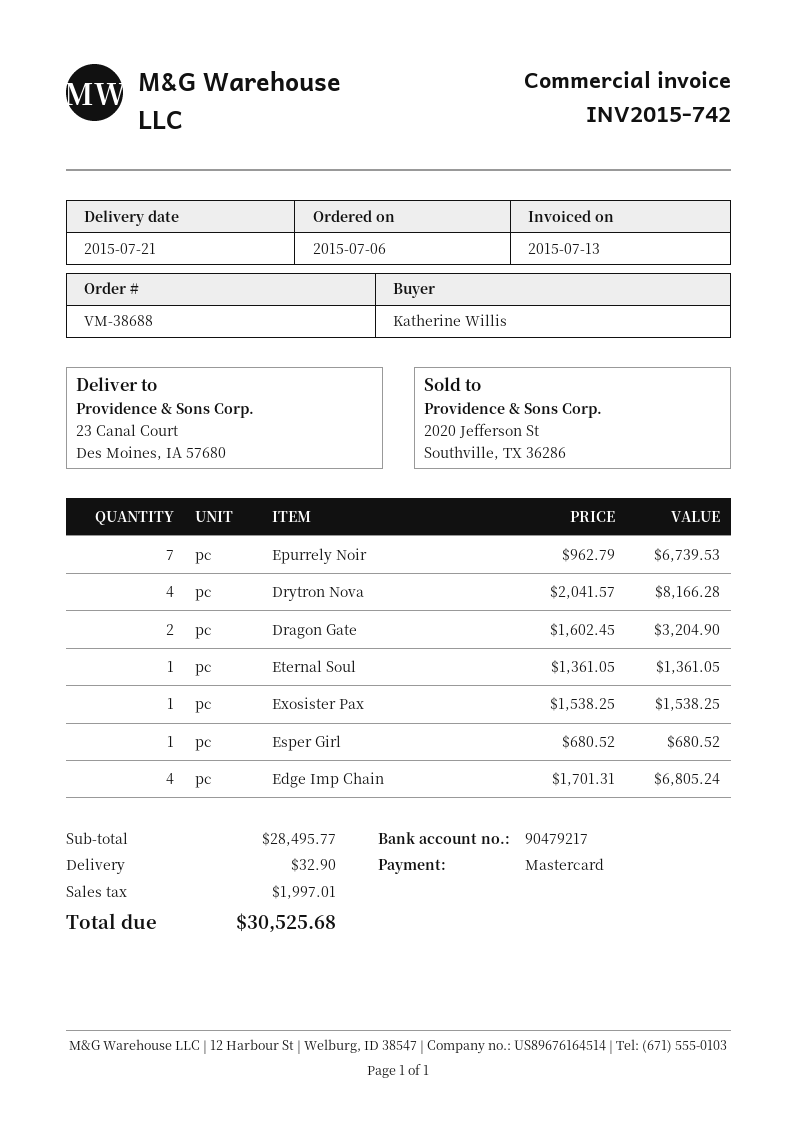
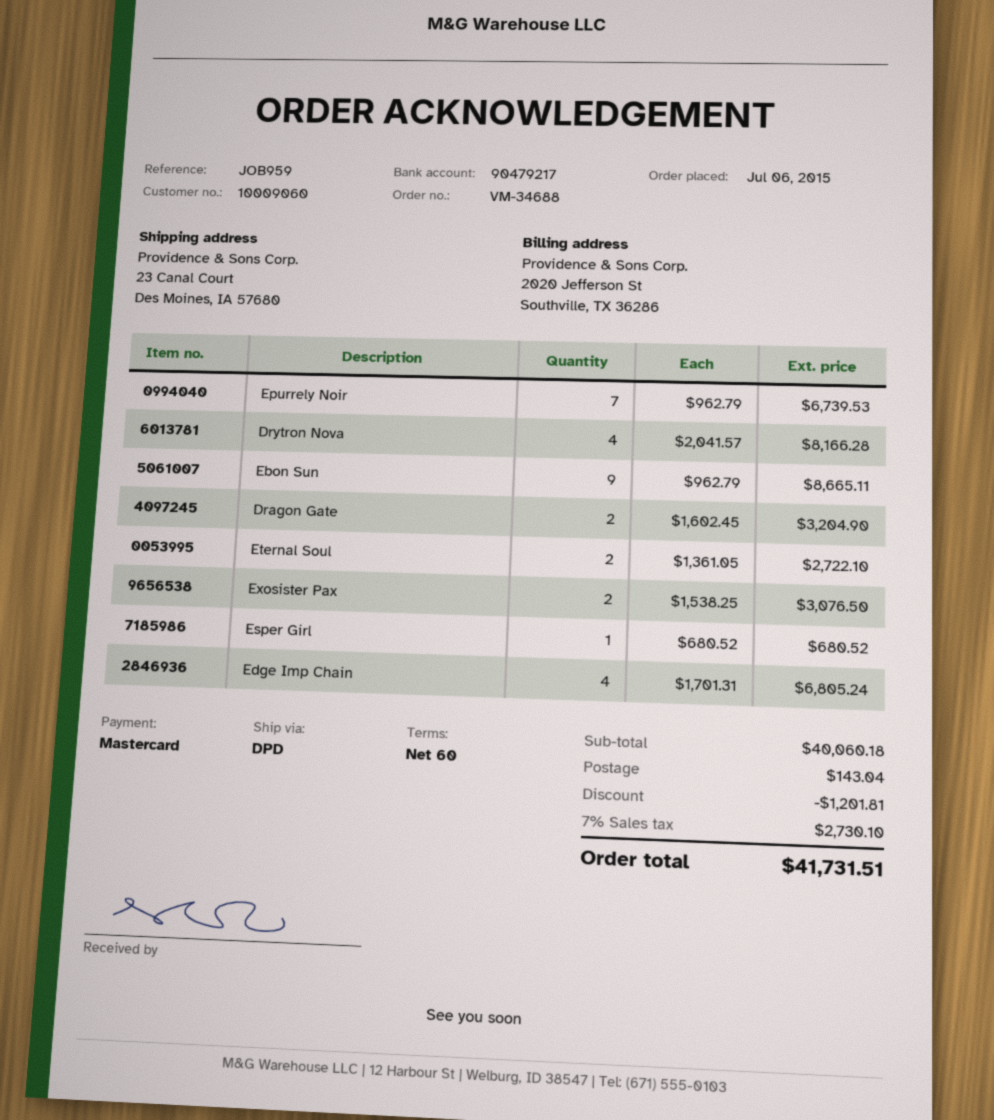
order number: VM-38688 -> VM-34688
Eternal Soul: 1 x 1361.05 = 1361.05 -> 2 x 1361.05 = 2722.10
Exosister Pax: 1 x 1538.25 = 1538.25 -> 2 x 1538.25 = 3076.50
Ebon Sun: none -> 9 x 962.79 = 8665.11
subtotal: 28495.77 -> 40060.18
discount: none -> 1201.81
shipping: 32.90 -> 143.04
tax: 1997.01 -> 2730.10
total: 30525.68 -> 41731.51

